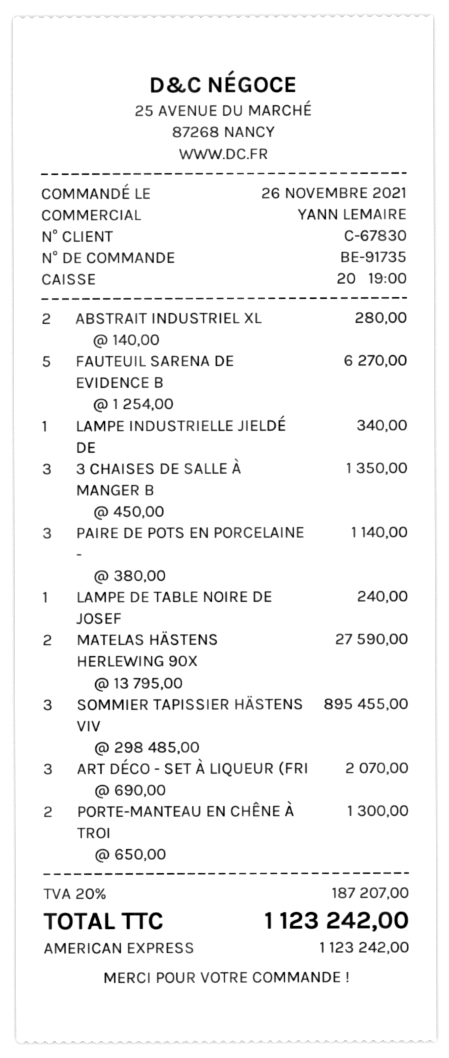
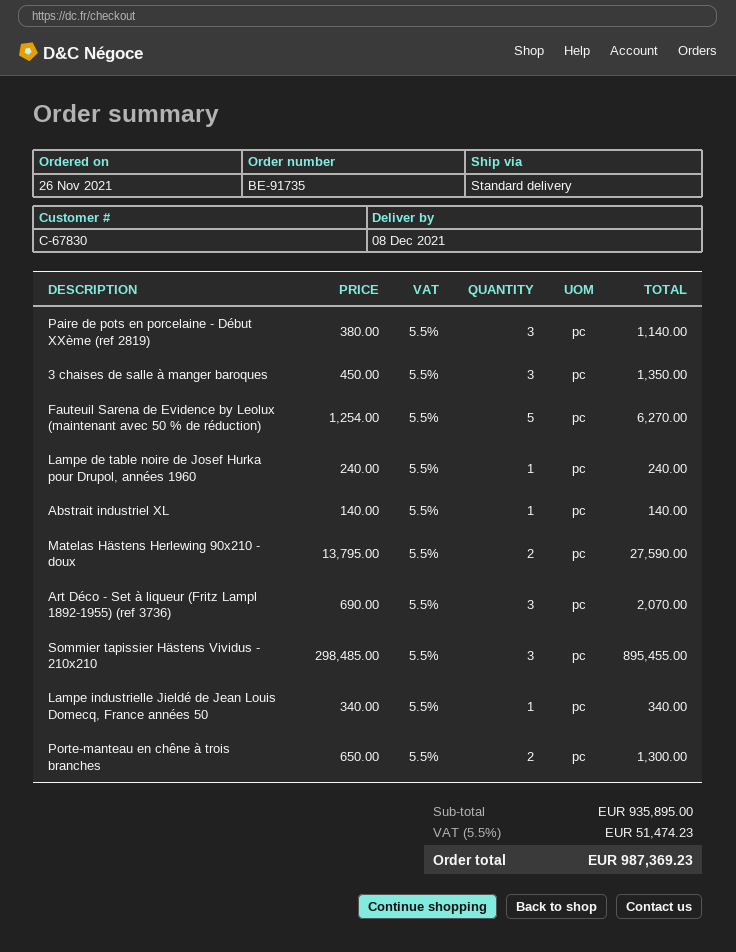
ABSTRAIT INDUSTRIEL XL: 2 x 140.00 = 280.00 -> 1 x 140.00 = 140.00
tax: 20% = 187207.00 -> 5.5% = 51474.23
total: 1123242.00 -> 987369.23

